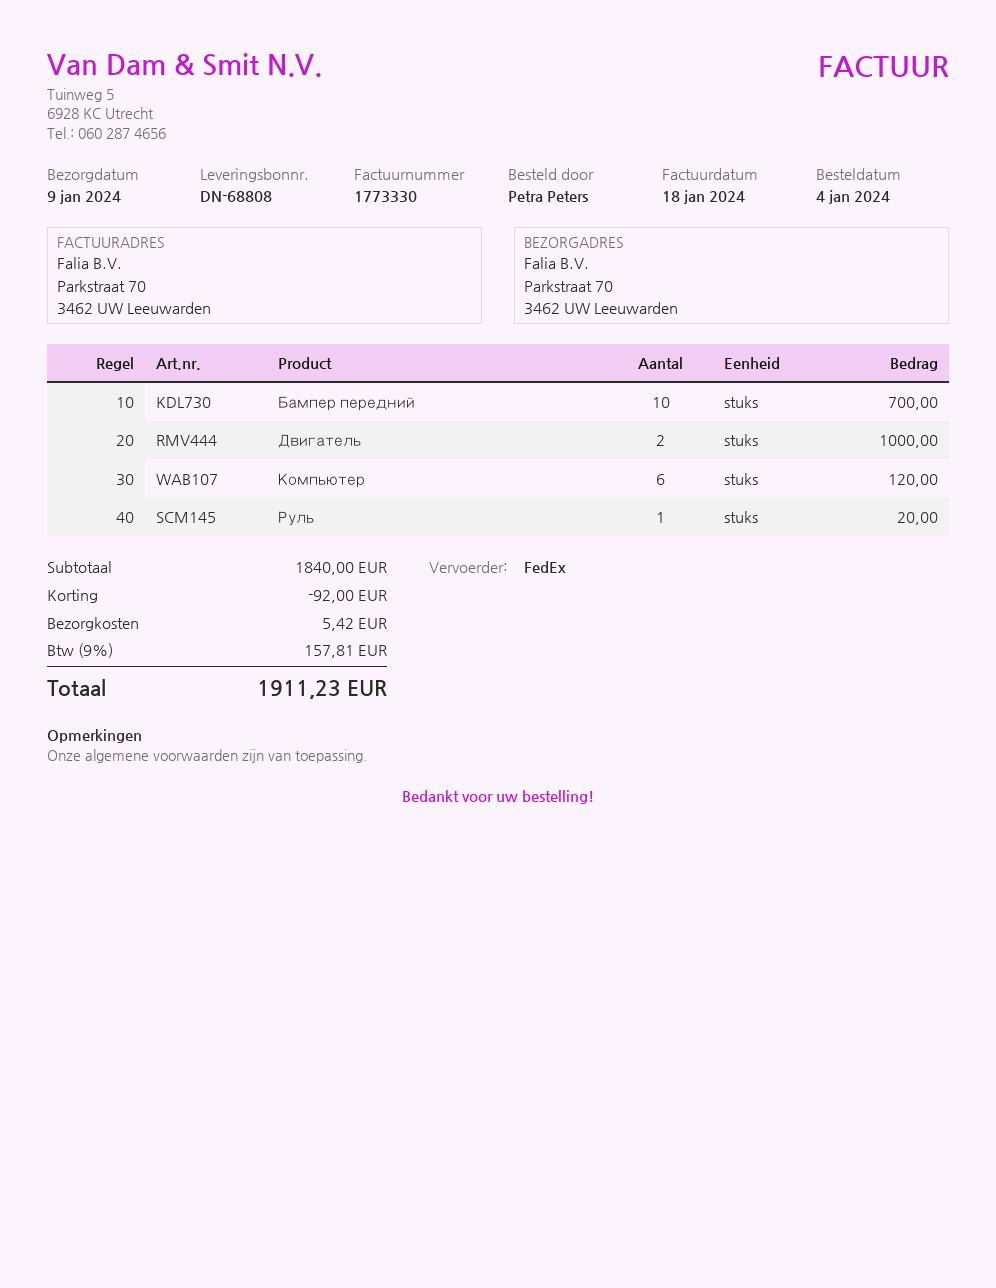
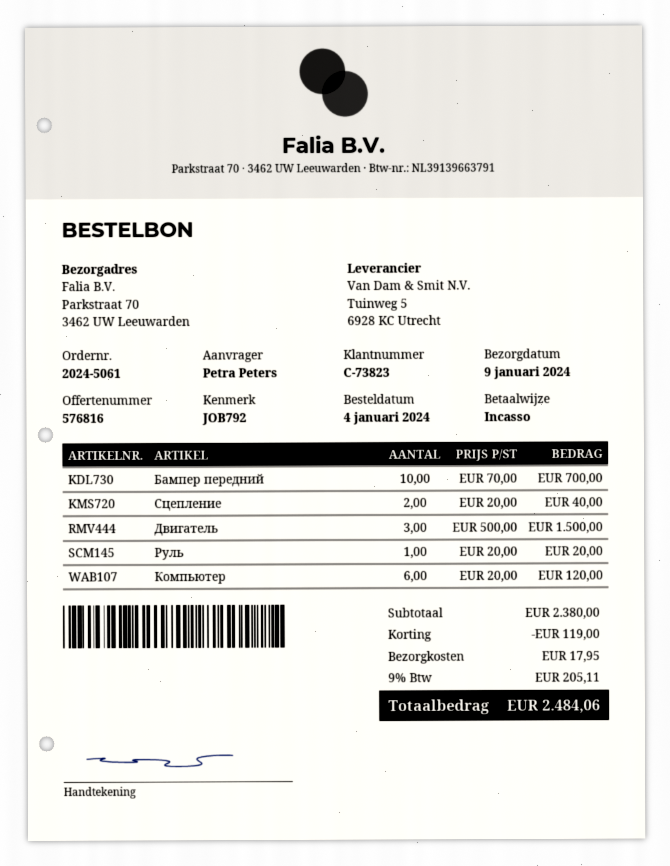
Двигатель: 2 for 1000.00 -> 3 for 1500.00
Сцепление: none -> 2 for 40.00
subtotal: 1840.00 -> 2380.00
discount: 92.00 -> 119.00
shipping: 5.42 -> 17.95
tax: 9% = 157.81 -> 9% = 205.11
total: 1911.23 -> 2484.06

